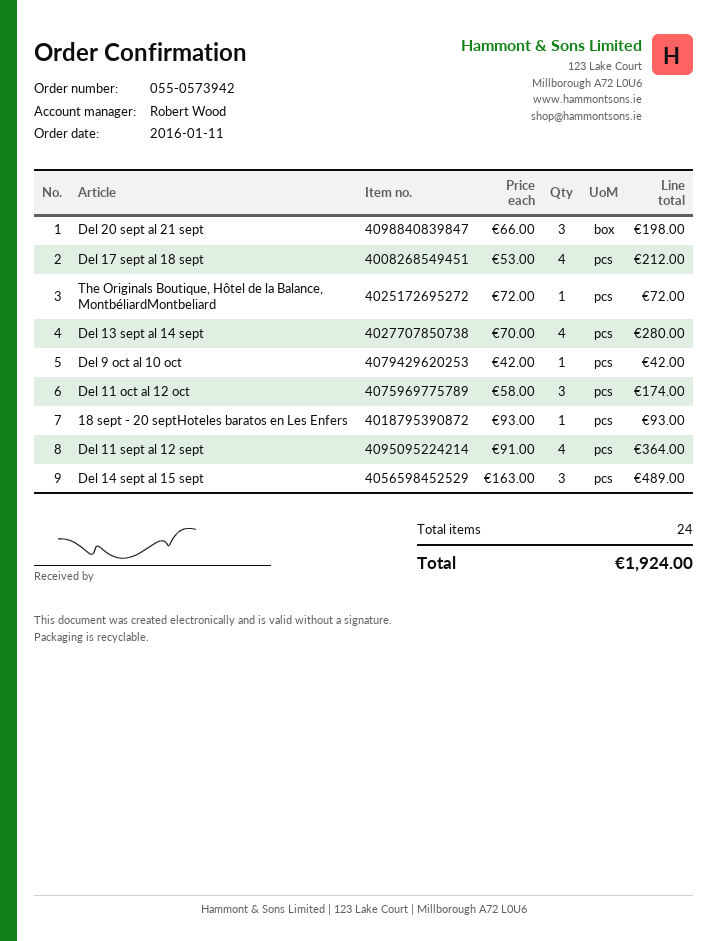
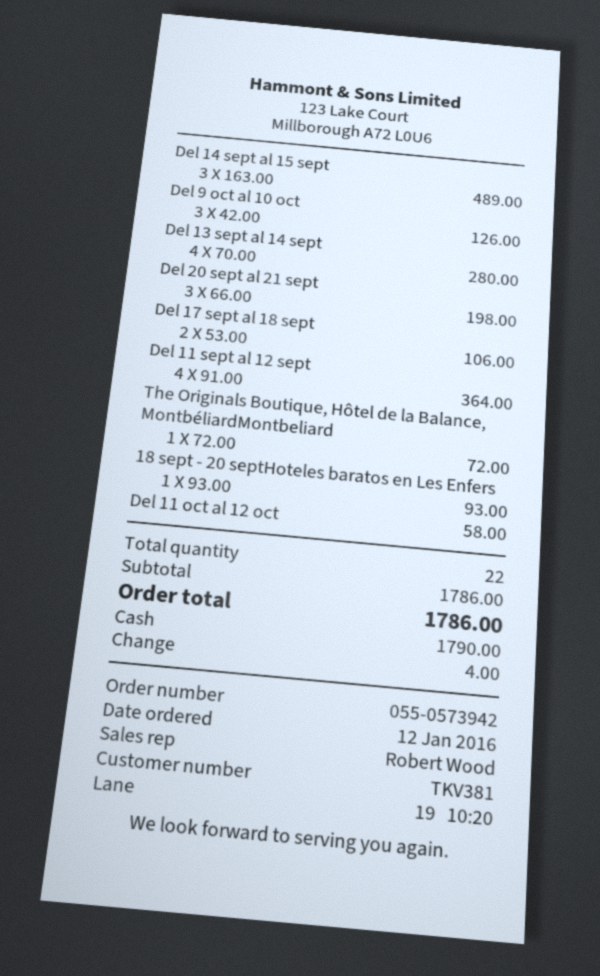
order date: 2016-01-11 -> 2016-01-12
Del 17 sept al 18 sept: 4 x 53.00 = 212.00 -> 2 x 53.00 = 106.00
Del 9 oct al 10 oct: 1 x 42.00 = 42.00 -> 3 x 42.00 = 126.00
Del 11 oct al 12 oct: 3 x 58.00 = 174.00 -> 1 x 58.00 = 58.00
total quantity: 24 -> 22
total: 1924.00 -> 1786.00

